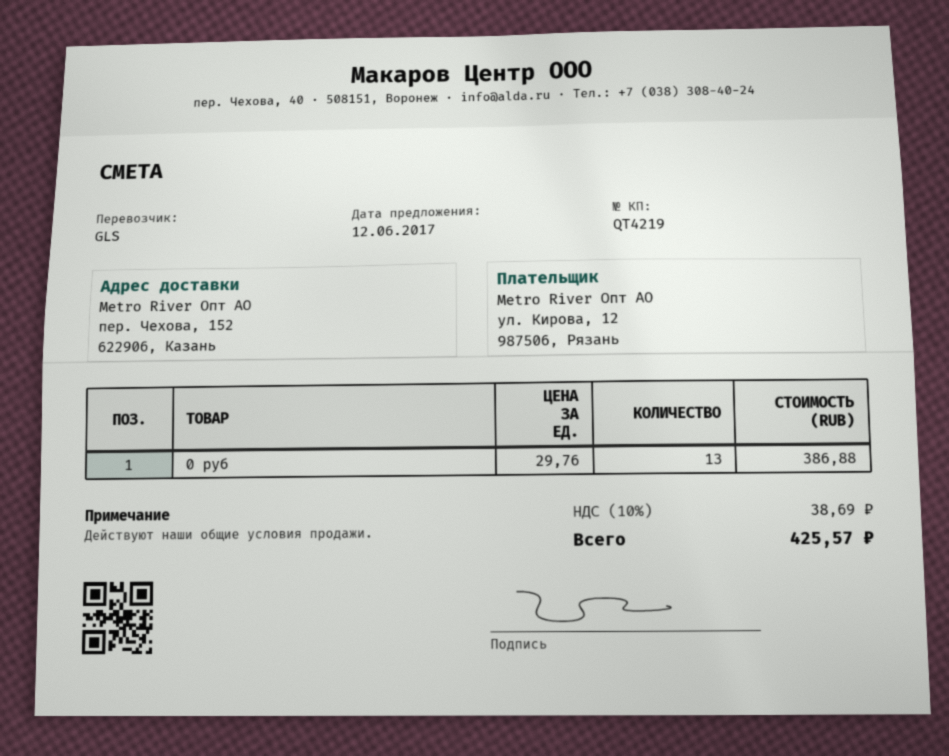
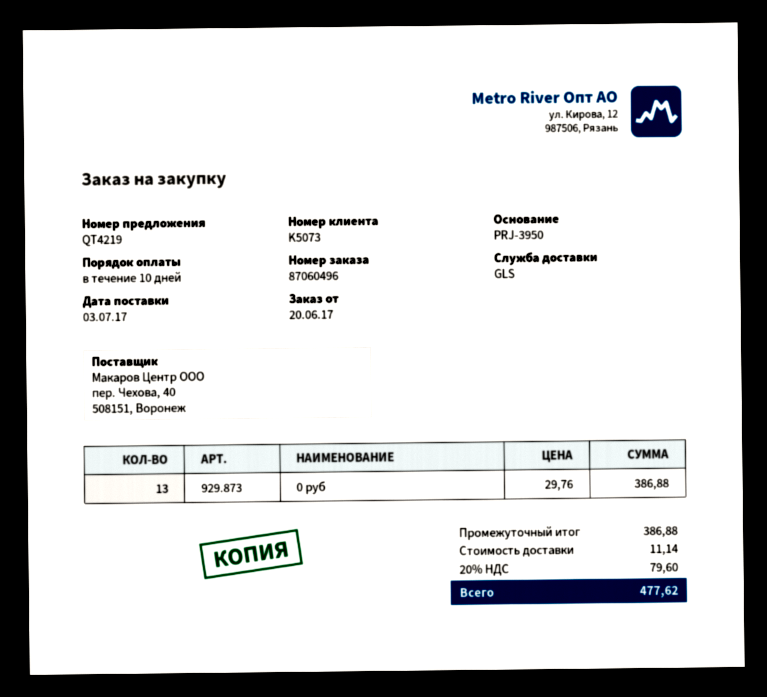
shipping: none -> 11.14
tax: 10% = 38.69 -> 20% = 79.60
total: 425.57 -> 477.62

